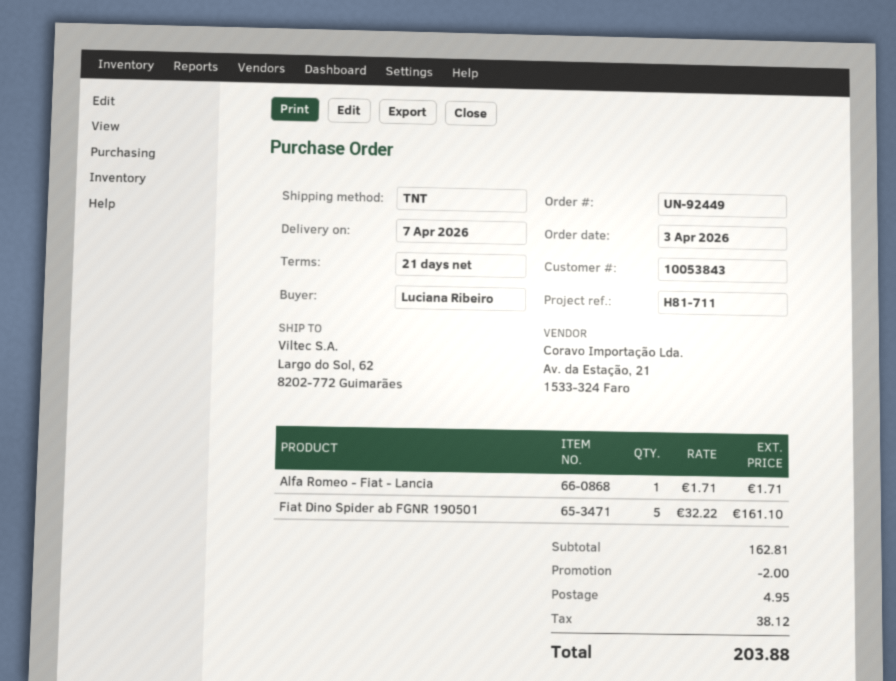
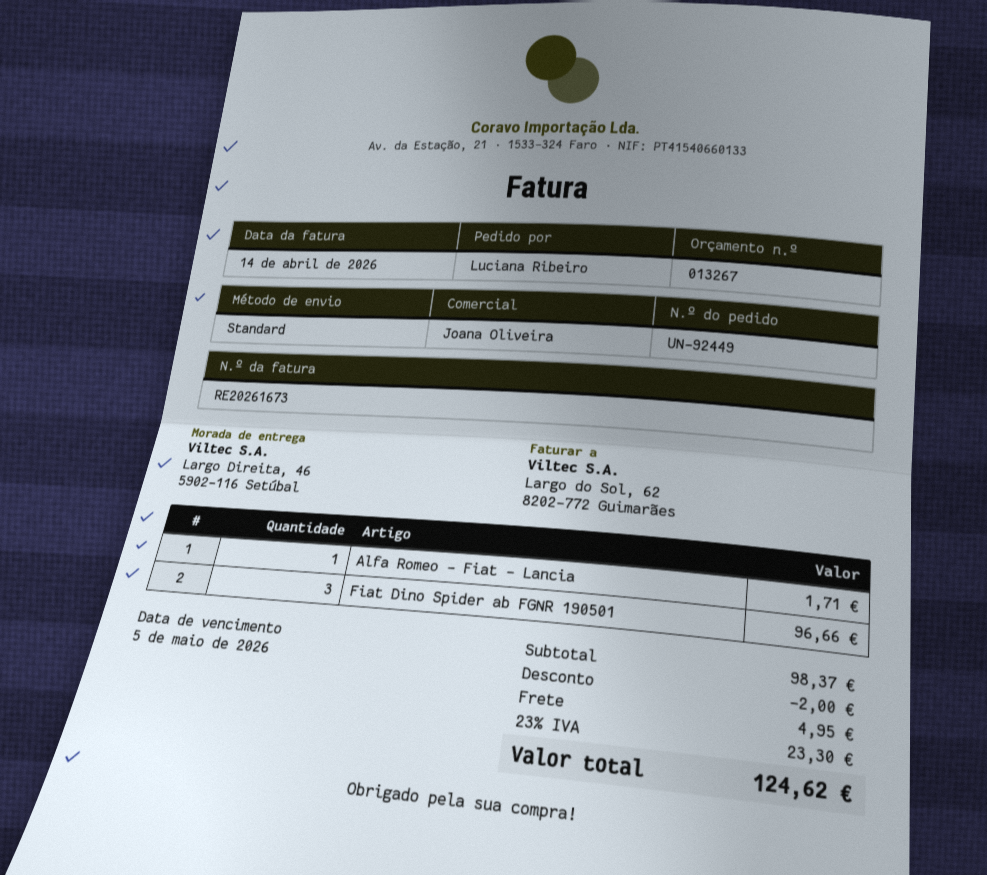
shipping method: TNT -> standard
ship to: Largo do Sol, 62, 8202-772 Guimarães -> Largo Direita, 46, 5902-116 Setúbal
Fiat Dino Spider ab FGNR 190501: 5 for 161.10 -> 3 for 96.66
subtotal: 162.81 -> 98.37
tax: 38.12 -> 23.30
total: 203.88 -> 124.62

